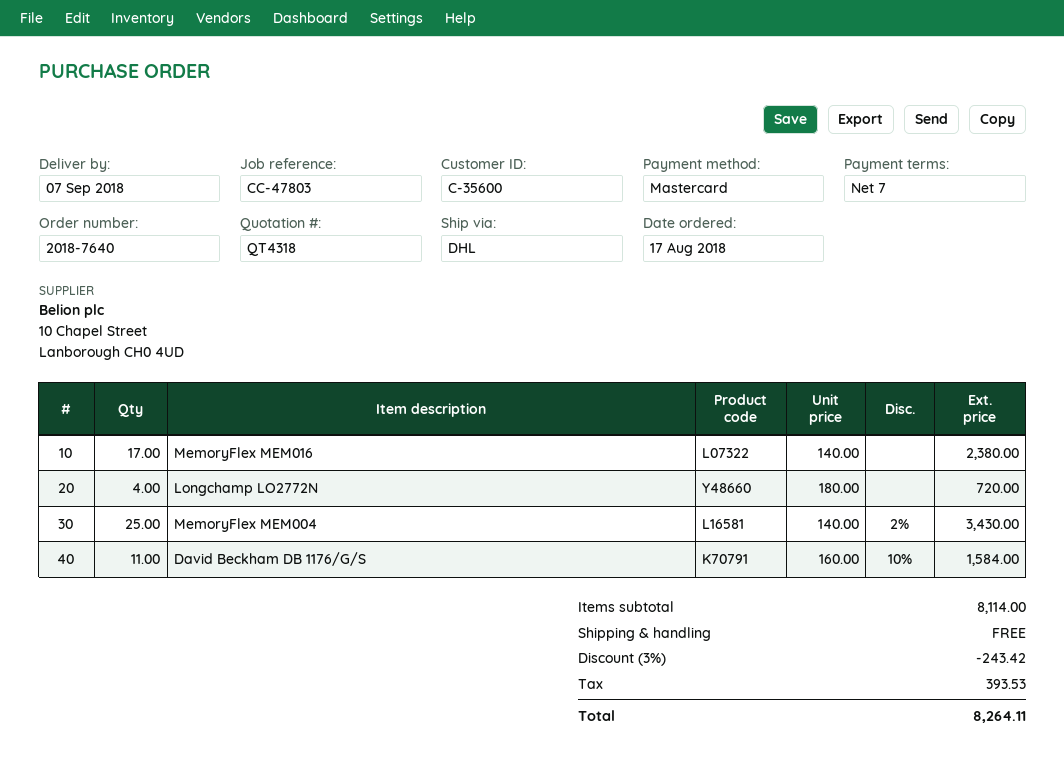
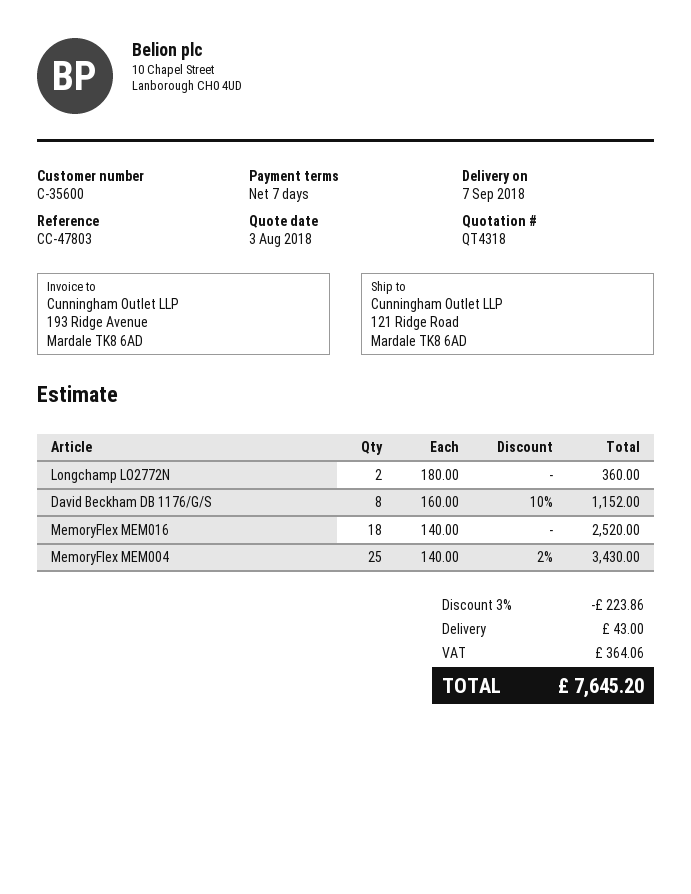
MemoryFlex MEM016: 17 x 140.00 = 2380.00 -> 18 x 140.00 = 2520.00
Longchamp LO2772N: 4 x 180.00 = 720.00 -> 2 x 180.00 = 360.00
David Beckham DB 1176/G/S: 11 x 160.00 - 10% = 1584.00 -> 8 x 160.00 - 10% = 1152.00
discount: 3% = 243.42 -> 3% = 223.86
shipping: 0.00 -> 43.00
tax: 393.53 -> 364.06
total: 8264.11 -> 7645.20

